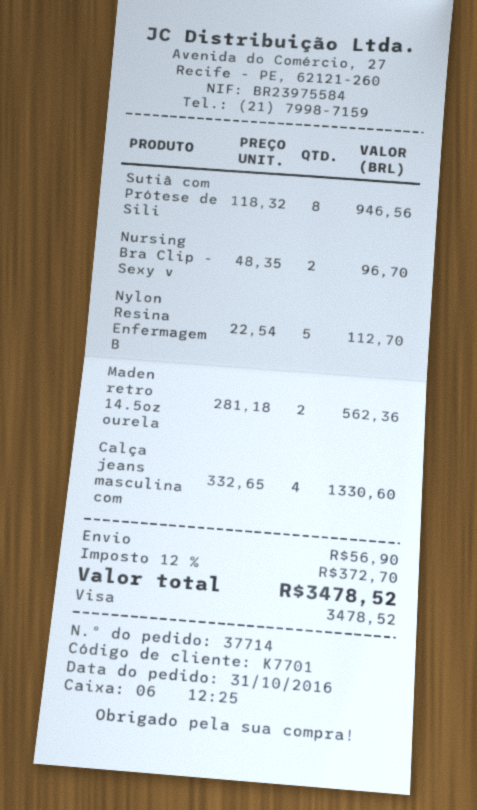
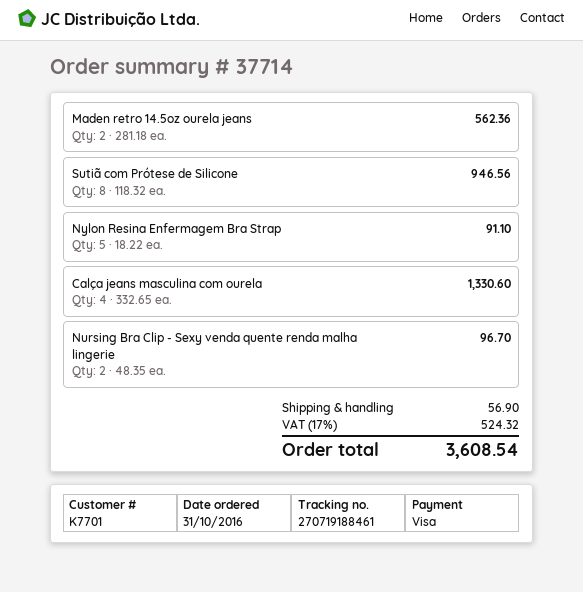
Nylon Resina Enfermagem B: 5 x 22.54 = 112.70 -> 5 x 18.22 = 91.10
tax: 12% = 372.70 -> 17% = 524.32
total: 3478.52 -> 3608.54

